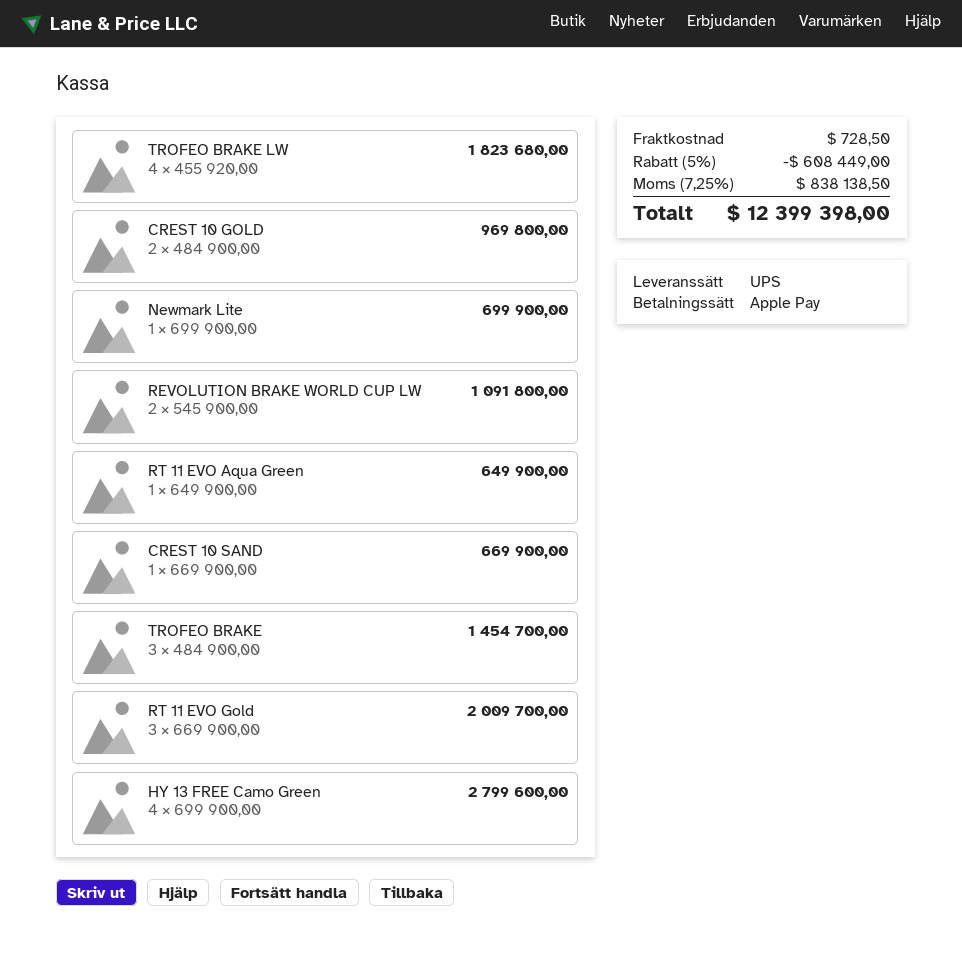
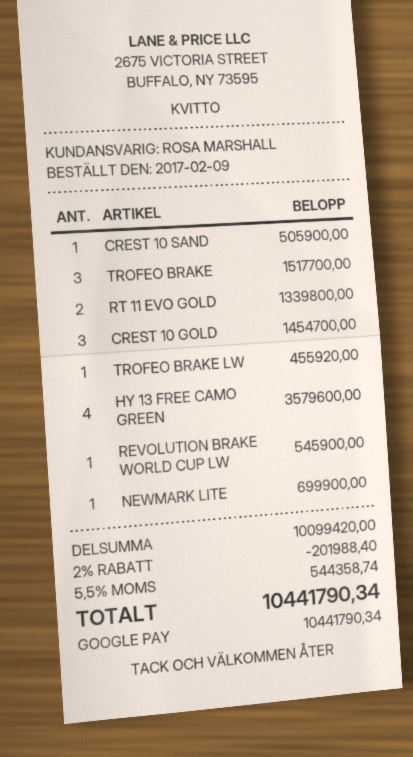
payment method: Apple Pay -> Google Pay
TROFEO BRAKE LW: 4 for 1823680.00 -> 1 for 455920.00
CREST 10 GOLD: 2 for 969800.00 -> 3 for 1454700.00
REVOLUTION BRAKE WORLD CUP LW: 2 for 1091800.00 -> 1 for 545900.00
RT 11 EVO Aqua Green: 1 for 649900.00 -> none
CREST 10 SAND: 1 for 669900.00 -> 1 for 505900.00
TROFEO BRAKE: 3 for 1454700.00 -> 3 for 1517700.00
RT 11 EVO Gold: 3 for 2009700.00 -> 2 for 1339800.00
HY 13 FREE Camo Green: 4 for 2799600.00 -> 4 for 3579600.00
discount: 5% = 608449.00 -> 2% = 201988.40
shipping: 728.50 -> none
tax: 7.25% = 838138.50 -> 5.5% = 544358.74
total: 12399398.00 -> 10441790.34

